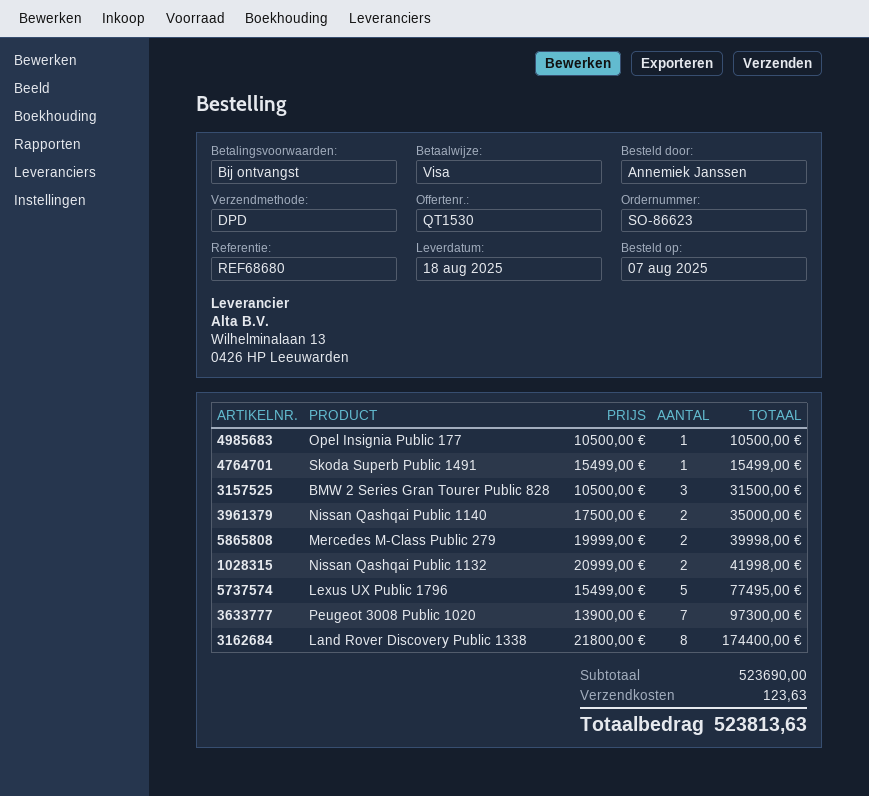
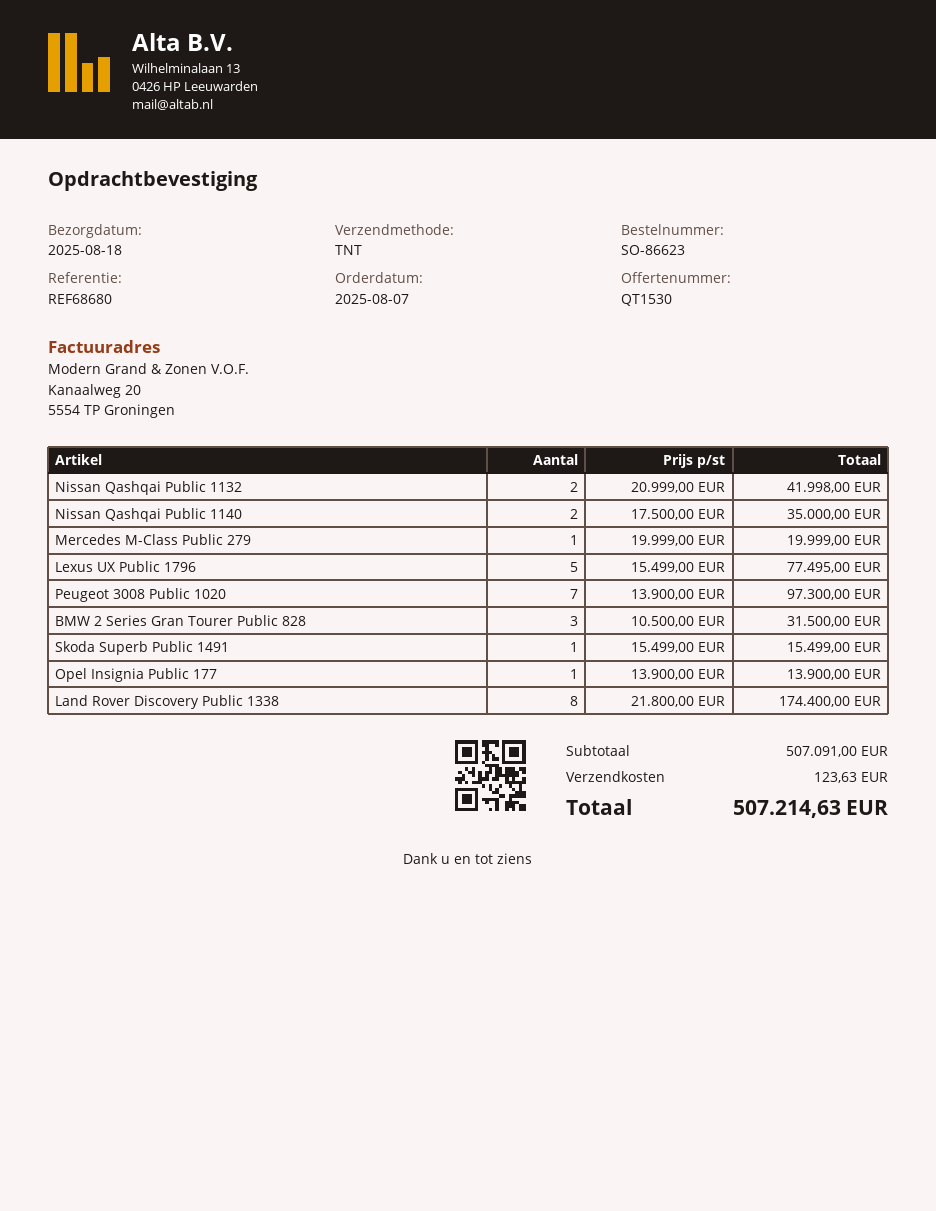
shipping method: DPD -> TNT
Opel Insignia Public 177: 1 x 10500.00 = 10500.00 -> 1 x 13900.00 = 13900.00
Mercedes M-Class Public 279: 2 x 19999.00 = 39998.00 -> 1 x 19999.00 = 19999.00
subtotal: 523690.00 -> 507091.00
total: 523813.63 -> 507214.63

